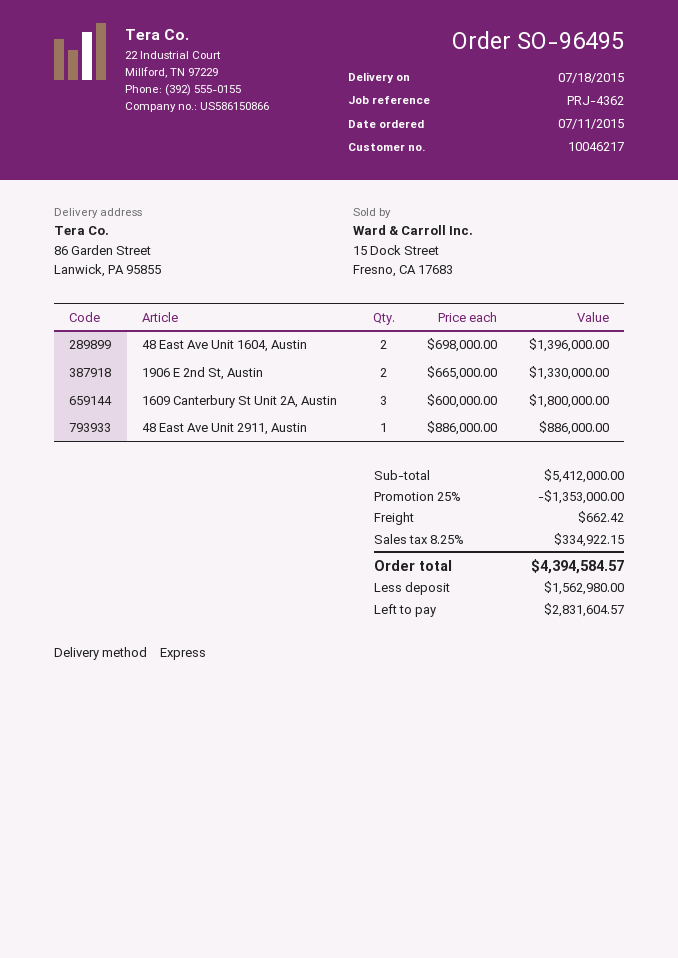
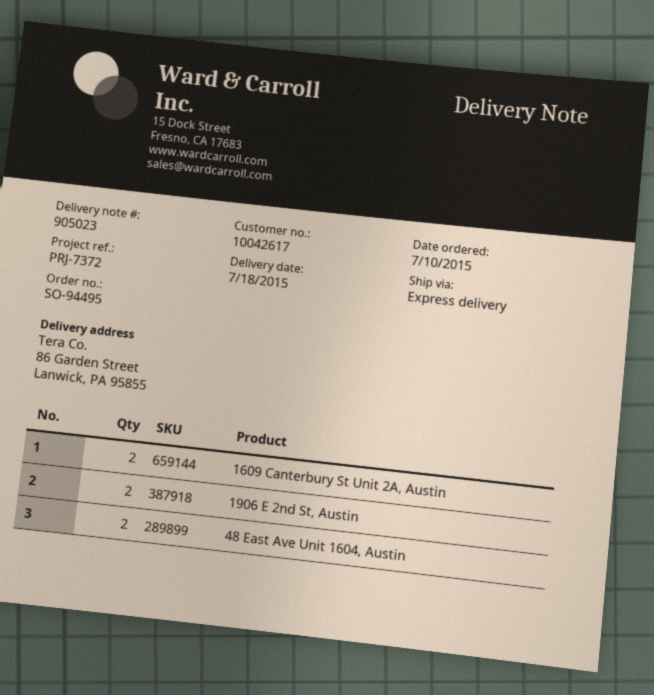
order number: SO-96495 -> SO-94495
order date: 2015-07-11 -> 2015-07-10
customer number: 10046217 -> 10042617
reference: PRJ-4362 -> PRJ-7372
1609 Canterbury St Unit 2A, Austin: 3 -> 2
48 East Ave Unit 2911, Austin: 1 -> none

